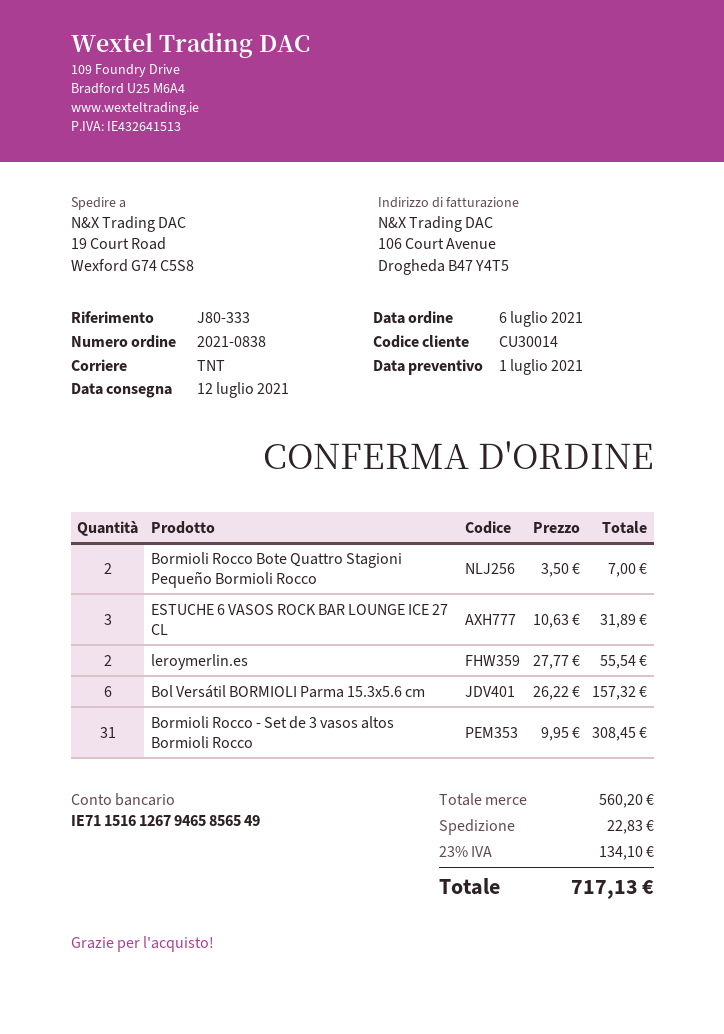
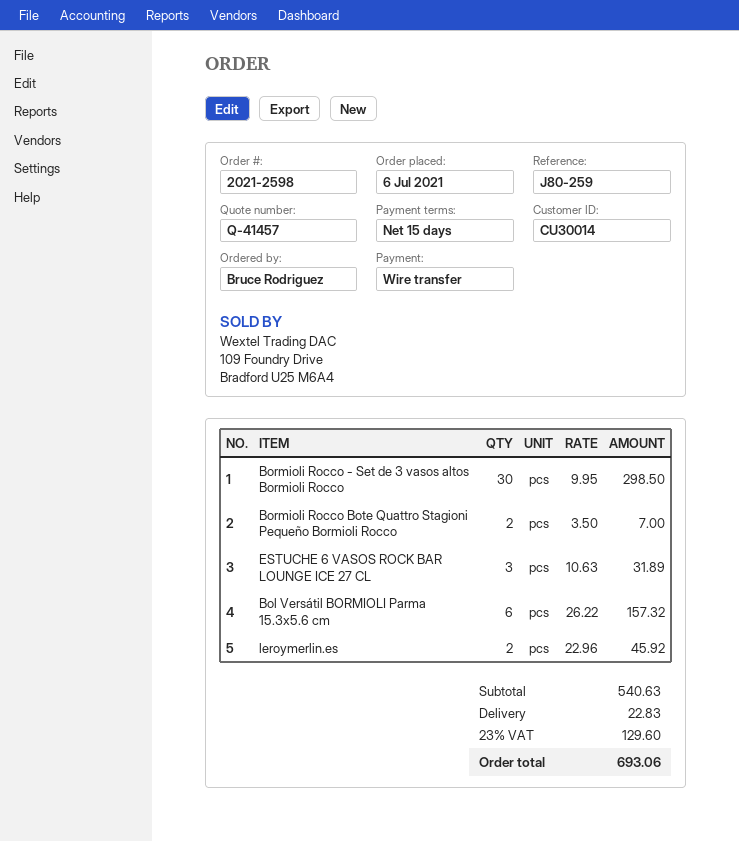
order number: 2021-0838 -> 2021-2598
reference: J80-333 -> J80-259
leroymerlin.es: 2 x 27.77 = 55.54 -> 2 x 22.96 = 45.92
Bormioli Rocco - Set de 3 vasos altos Bormioli Rocco: 31 x 9.95 = 308.45 -> 30 x 9.95 = 298.50
subtotal: 560.20 -> 540.63
tax: 23% = 134.10 -> 23% = 129.60
total: 717.13 -> 693.06

